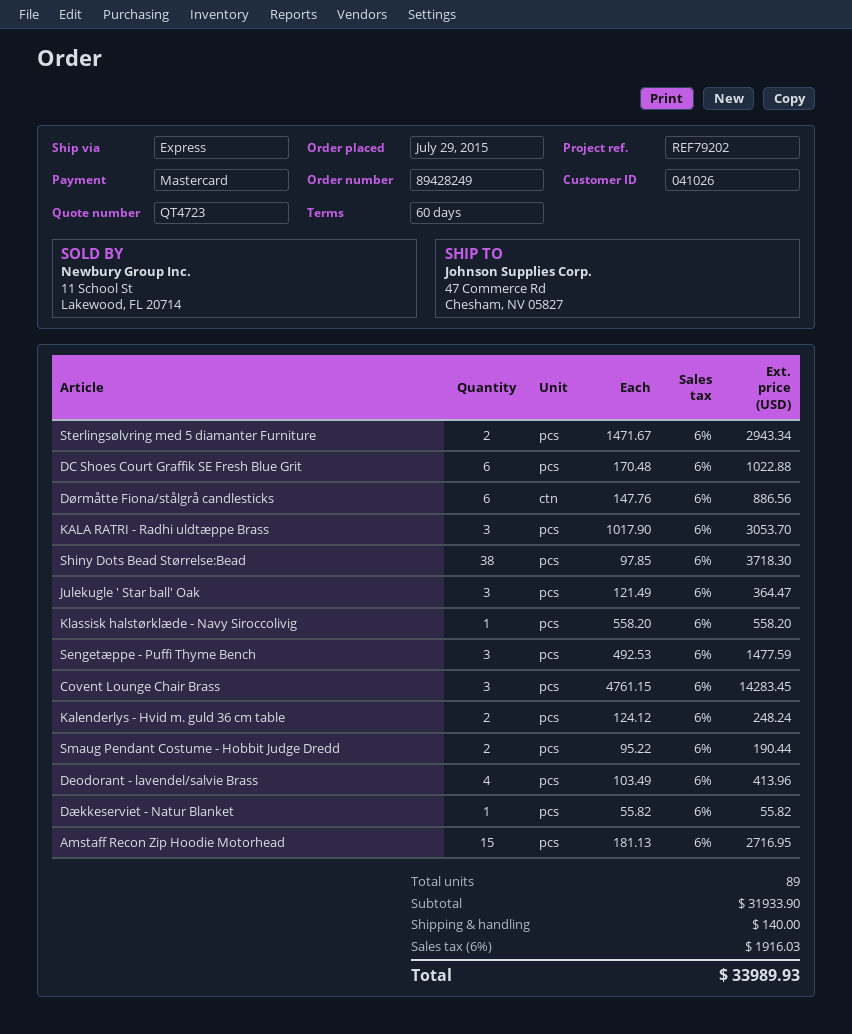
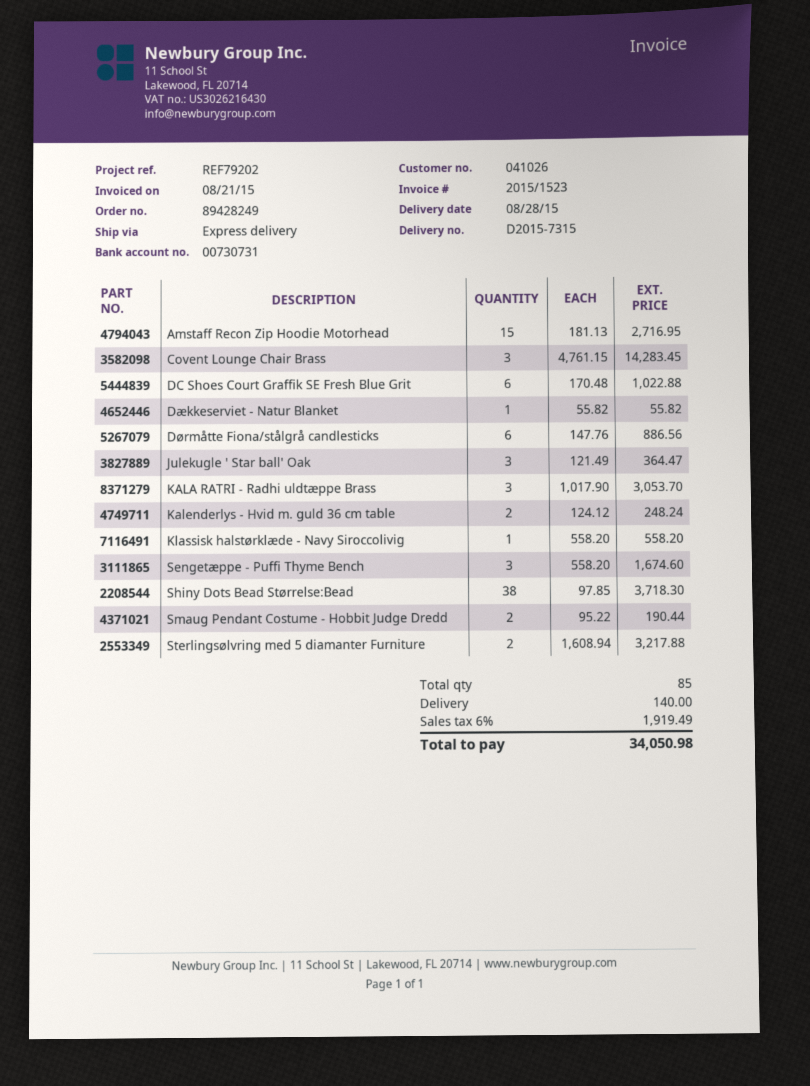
Sterlingsølvring med 5 diamanter Furniture: 2 x 1471.67 = 2943.34 -> 2 x 1608.94 = 3217.88
Sengetæppe - Puffi Thyme Bench: 3 x 492.53 = 1477.59 -> 3 x 558.20 = 1674.60
Deodorant - lavendel/salvie Brass: 4 x 103.49 = 413.96 -> none
total quantity: 89 -> 85
tax: 6% = 1916.03 -> 6% = 1919.49
total: 33989.93 -> 34050.98

